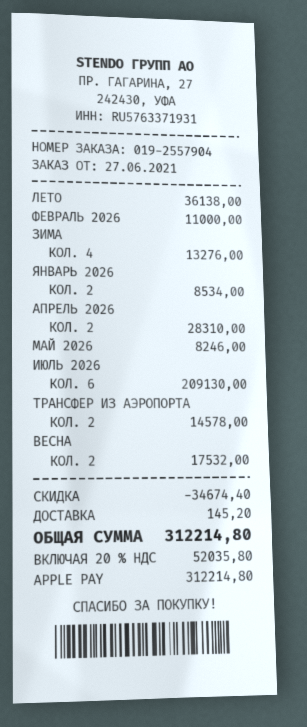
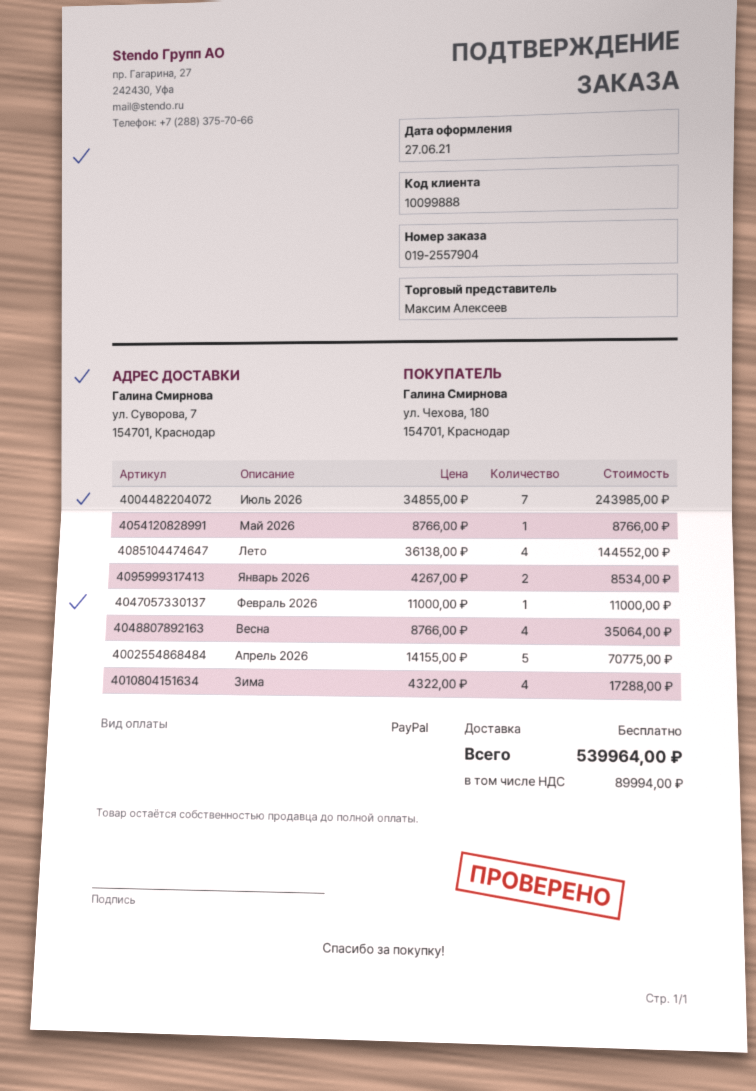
payment method: Apple Pay -> PayPal
ЛЕТО: 1 for 36138.00 -> 4 for 144552.00
ЗИМА: 4 for 13276.00 -> 4 for 17288.00
АПРЕЛЬ 2026: 2 for 28310.00 -> 5 for 70775.00
МАЙ 2026: 1 for 8246.00 -> 1 for 8766.00
ИЮЛЬ 2026: 6 for 209130.00 -> 7 for 243985.00
ТРАНСФЕР ИЗ АЭРОПОРТА: 2 for 14578.00 -> none
ВЕСНА: 2 for 17532.00 -> 4 for 35064.00
discount: 34674.40 -> none
shipping: 145.20 -> 0.00
tax: 52035.80 -> 89994.00
total: 312214.80 -> 539964.00

